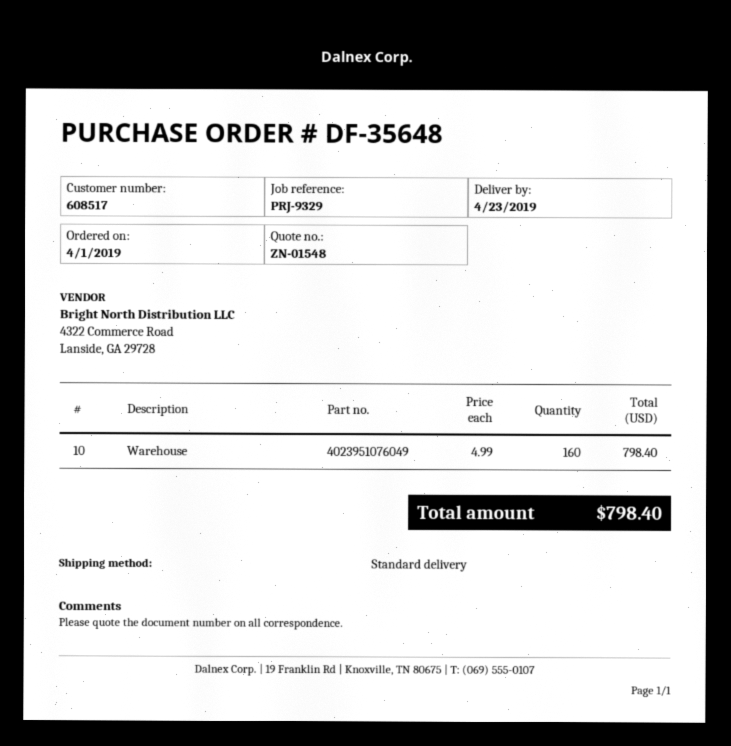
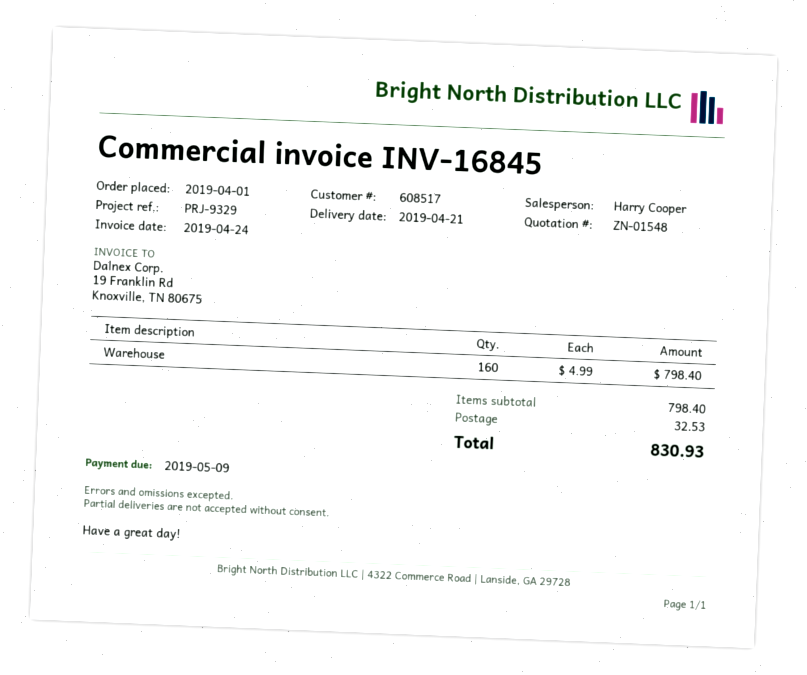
delivery date: 2019-04-23 -> 2019-04-21
shipping: none -> 32.53
total: 798.40 -> 830.93

